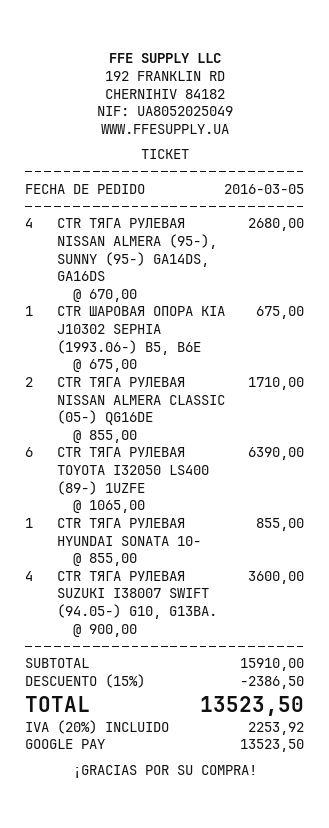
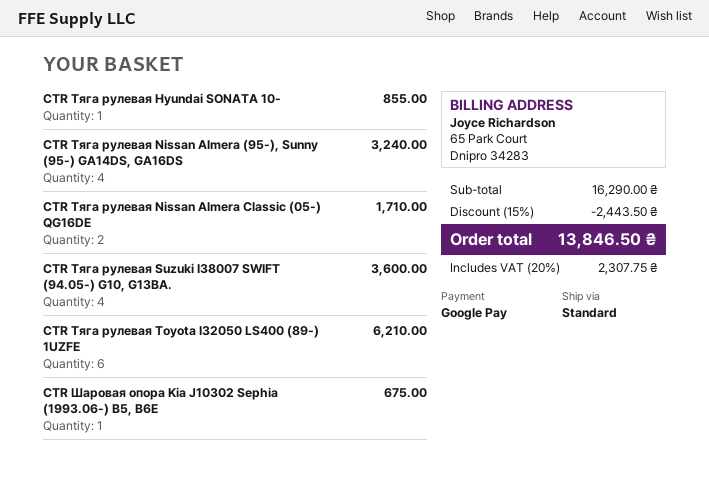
CTR ТЯГА РУЛЕВАЯ NISSAN ALMERA (95-), SUNNY (95-) GA14DS, GA16DS: 4 for 2680.00 -> 4 for 3240.00
CTR ТЯГА РУЛЕВАЯ TOYOTA I32050 LS400 (89-) 1UZFE: 6 for 6390.00 -> 6 for 6210.00
subtotal: 15910.00 -> 16290.00
discount: 15% = 2386.50 -> 15% = 2443.50
tax: 20% = 2253.92 -> 20% = 2307.75
total: 13523.50 -> 13846.50

